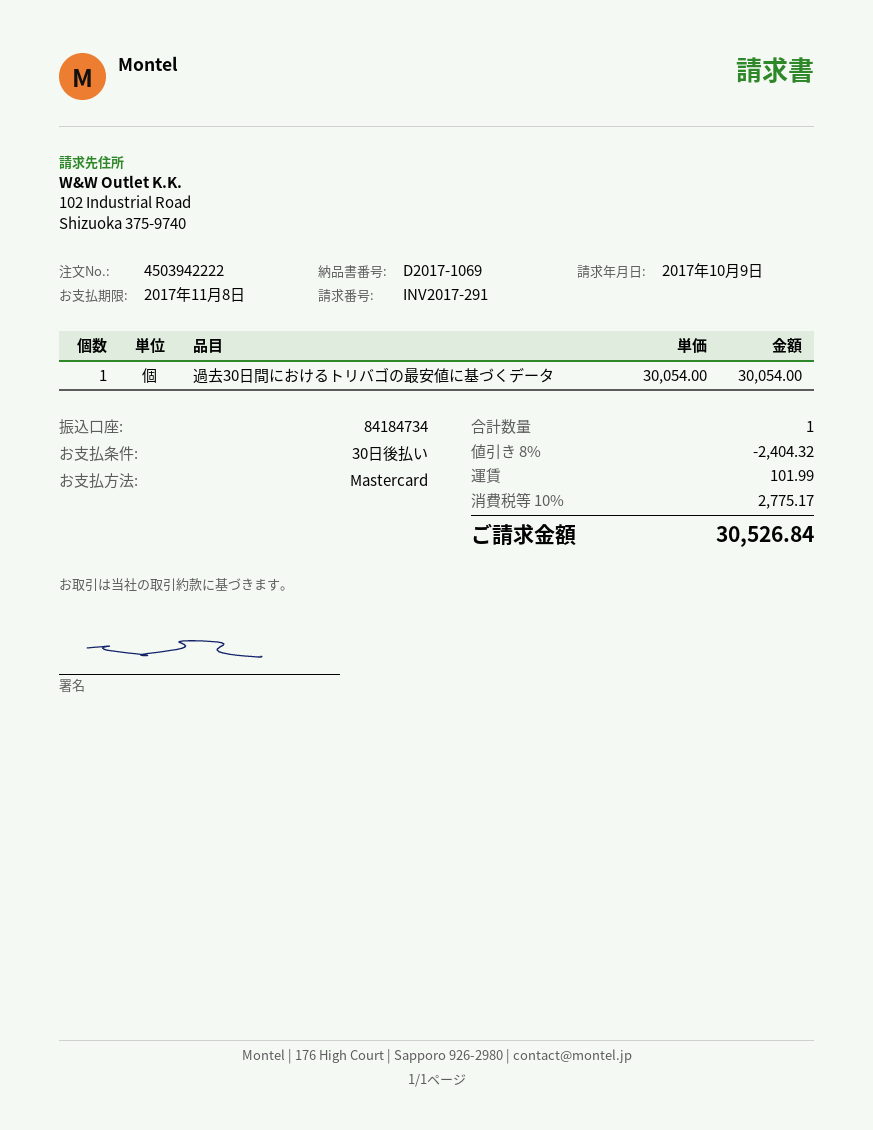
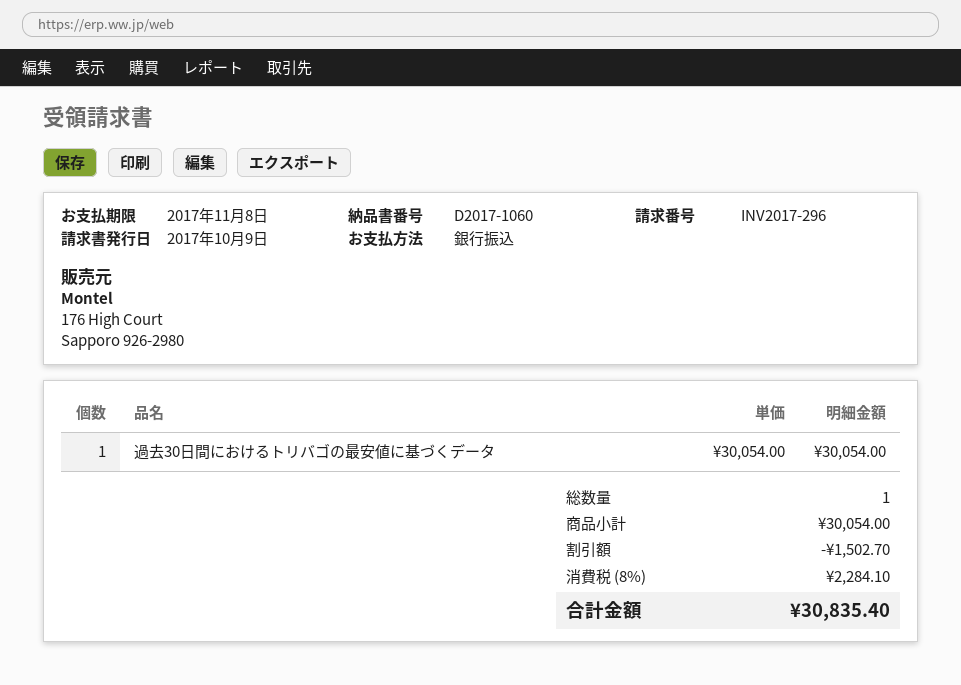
delivery note number: D2017-1069 -> D2017-1060
invoice number: INV2017-291 -> INV2017-296
payment method: Mastercard -> bank transfer
discount: 2404.32 -> 1502.70
shipping: 101.99 -> none
tax: 10% = 2775.17 -> 8% = 2284.10
total: 30526.84 -> 30835.40

